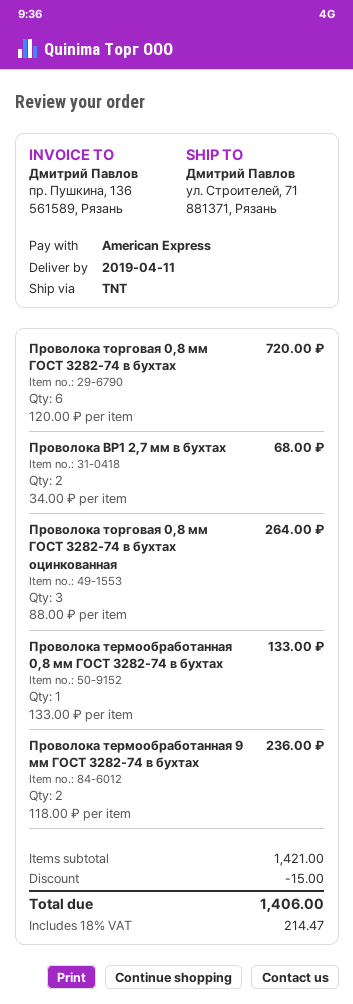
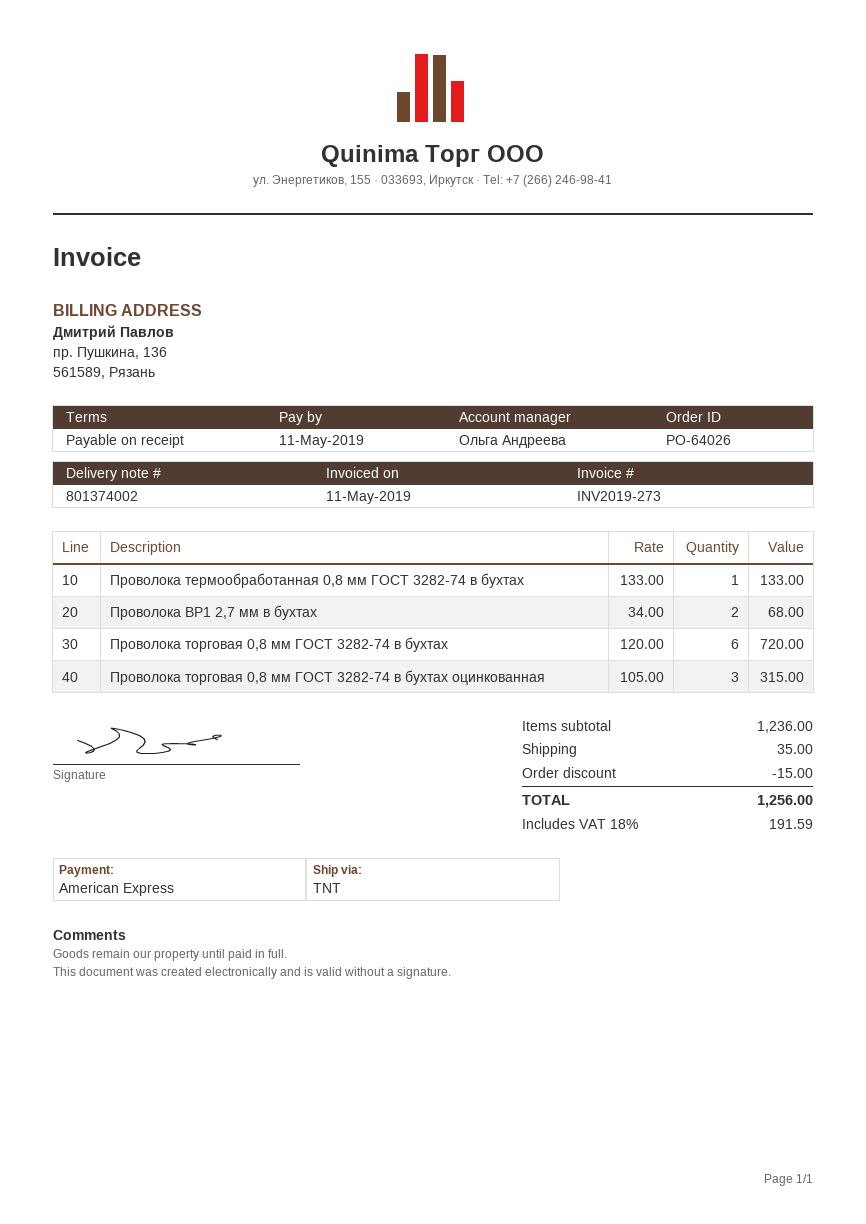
Проволока торговая 0,8 мм ГОСТ 3282-74 в бухтах оцинкованная: 3 x 88.00 = 264.00 -> 3 x 105.00 = 315.00
Проволока термообработанная 9 мм ГОСТ 3282-74 в бухтах: 2 x 118.00 = 236.00 -> none
subtotal: 1421.00 -> 1236.00
shipping: none -> 35.00
tax: 18% = 214.47 -> 18% = 191.59
total: 1406.00 -> 1256.00

